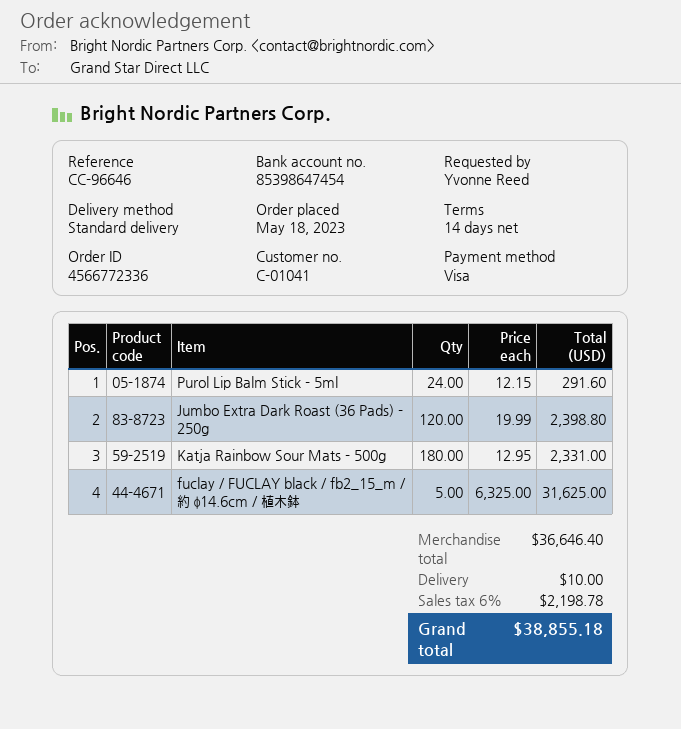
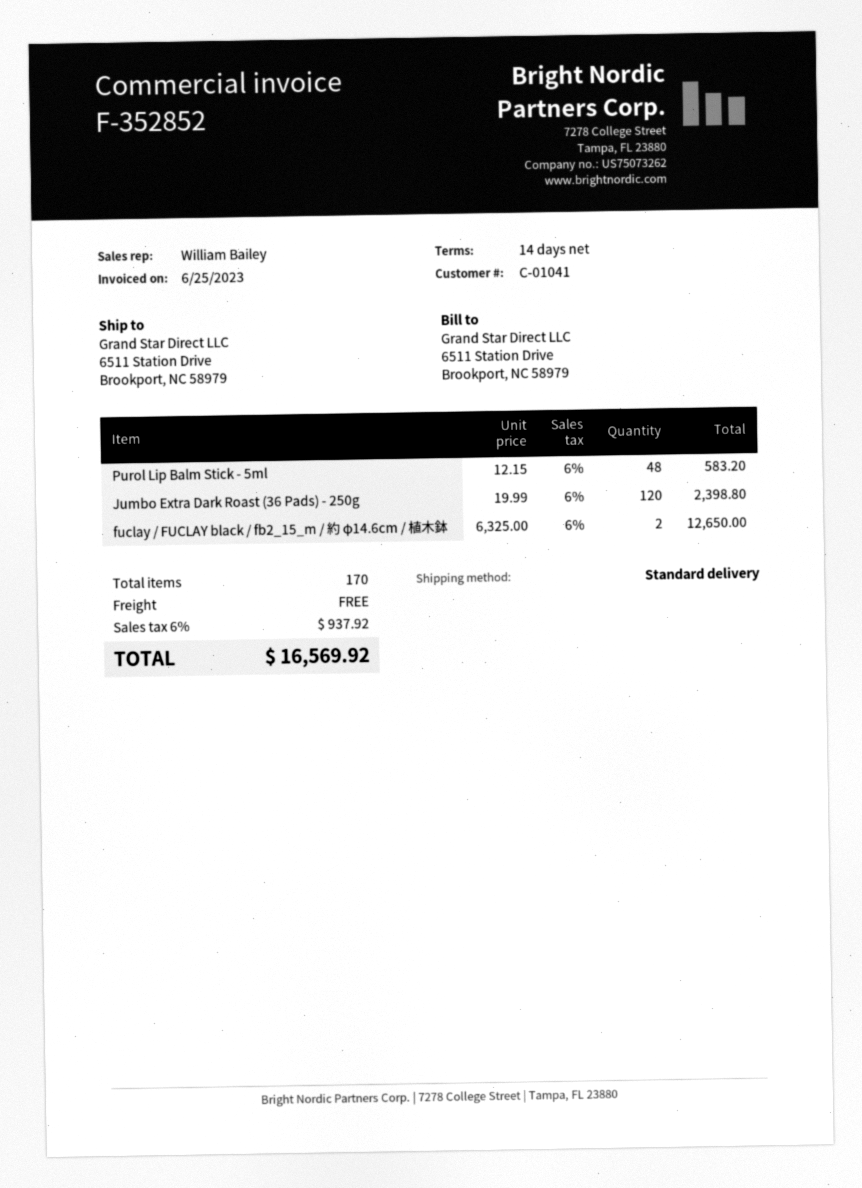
Purol Lip Balm Stick - 5ml: 24 x 12.15 = 291.60 -> 48 x 12.15 = 583.20
Katja Rainbow Sour Mats - 500g: 180 x 12.95 = 2331.00 -> none
fuclay / FUCLAY black / fb2_15_m / 約 φ14.6cm / 植木鉢: 5 x 6325.00 = 31625.00 -> 2 x 6325.00 = 12650.00
shipping: 10.00 -> 0.00
tax: 6% = 2198.78 -> 6% = 937.92
total: 38855.18 -> 16569.92

